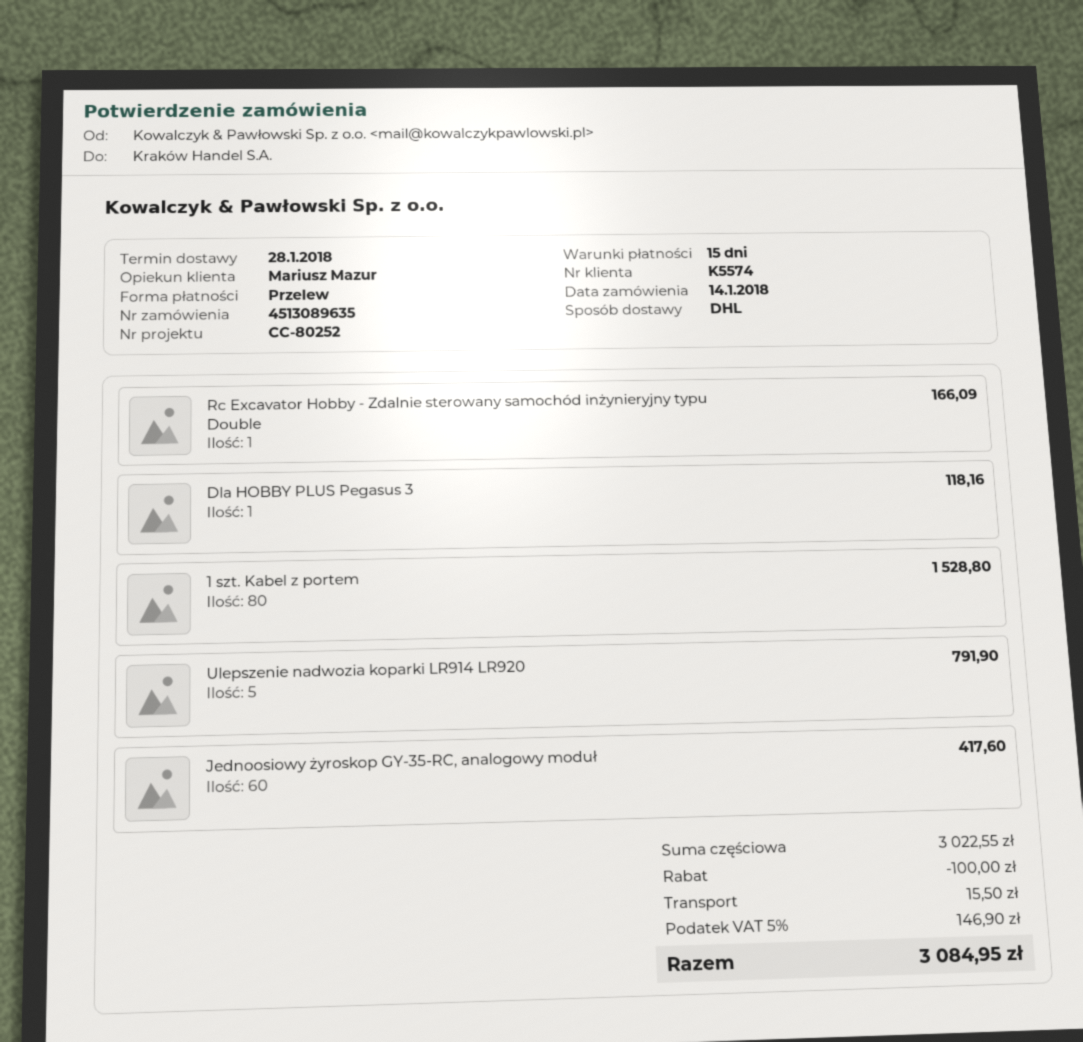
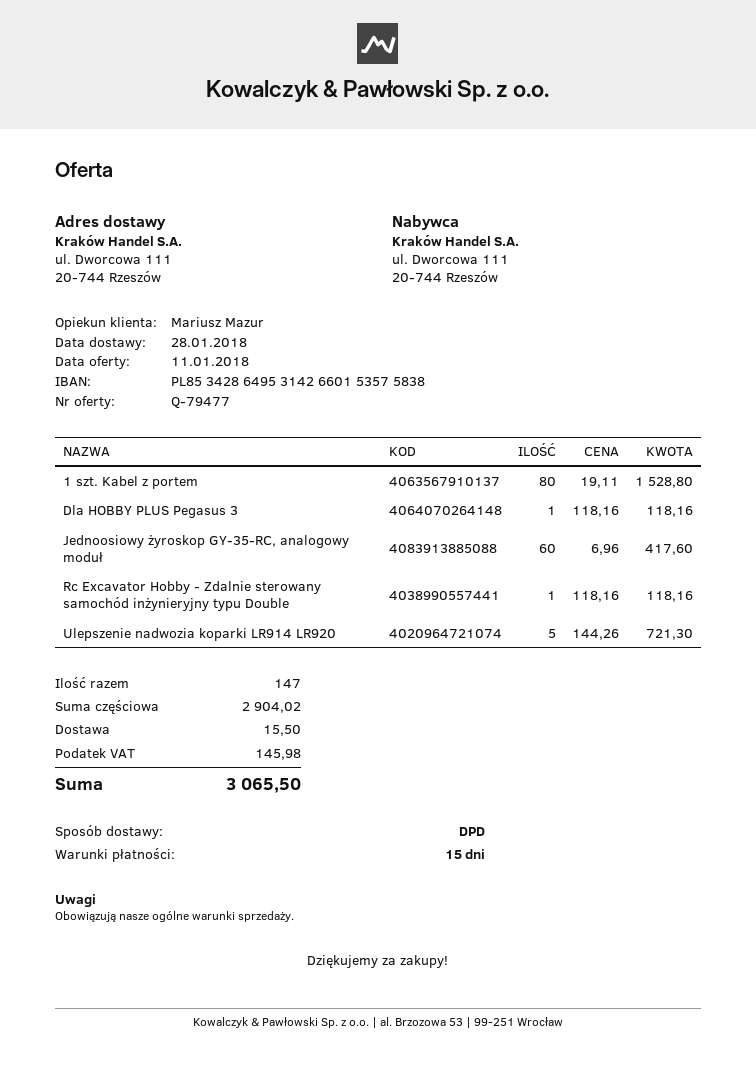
shipping method: DHL -> DPD
Rc Excavator Hobby - Zdalnie sterowany samochód inżynieryjny typu Double: 1 for 166.09 -> 1 for 118.16
Ulepszenie nadwozia koparki LR914 LR920: 5 for 791.90 -> 5 for 721.30
subtotal: 3022.55 -> 2904.02
discount: 100.00 -> none
tax: 146.90 -> 145.98
total: 3084.95 -> 3065.50

